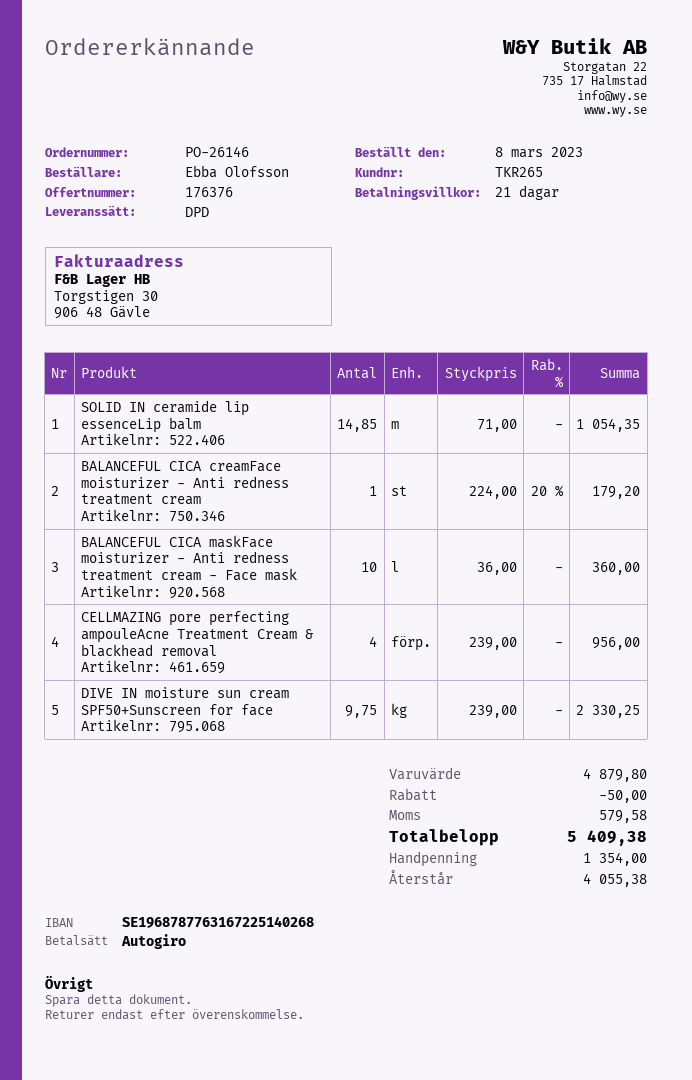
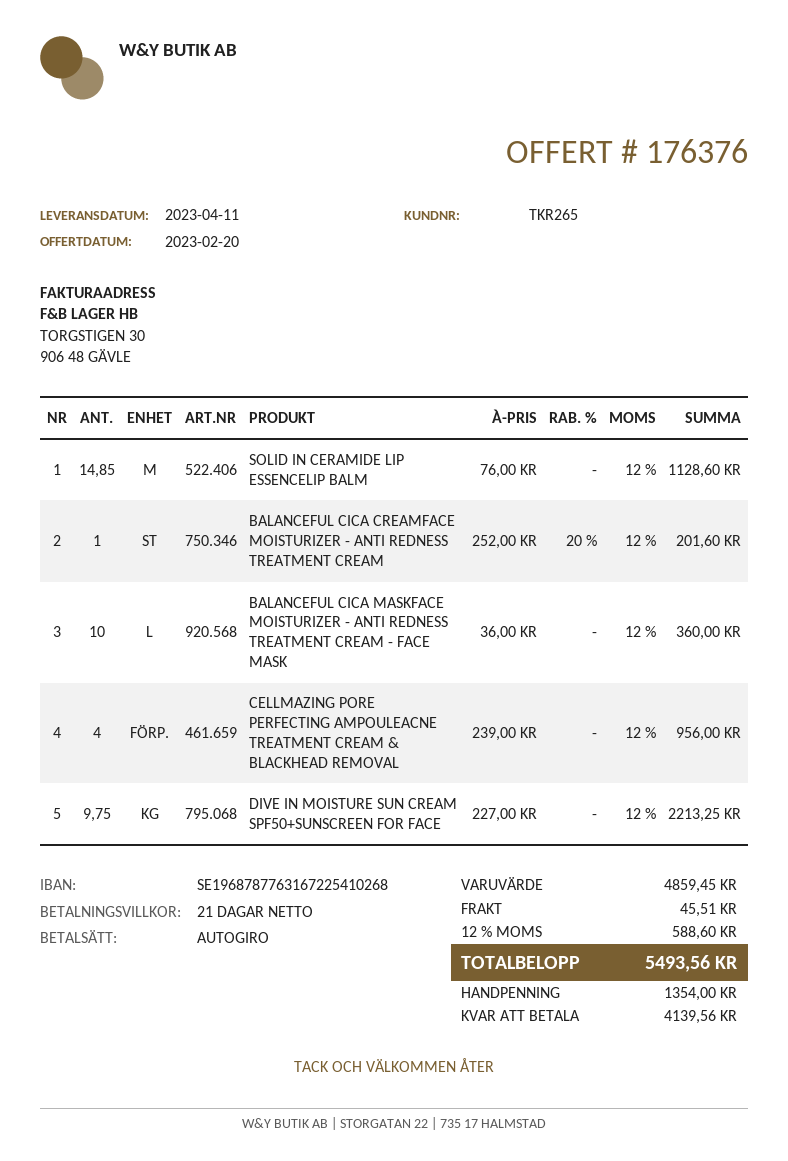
bank account: SE1968787763167225140268 -> SE1968787763167225410268
SOLID IN ceramide lip essenceLip balm: 14.85 x 71.00 = 1054.35 -> 14.85 x 76.00 = 1128.60
BALANCEFUL CICA creamFace moisturizer - Anti redness treatment cream: 1 x 224.00 - 20% = 179.20 -> 1 x 252.00 - 20% = 201.60
DIVE IN moisture sun cream SPF50+Sunscreen for face: 9.75 x 239.00 = 2330.25 -> 9.75 x 227.00 = 2213.25
subtotal: 4879.80 -> 4859.45
discount: 50.00 -> none
shipping: none -> 45.51
tax: 579.58 -> 588.60
total: 5409.38 -> 5493.56
balance: 4055.38 -> 4139.56

